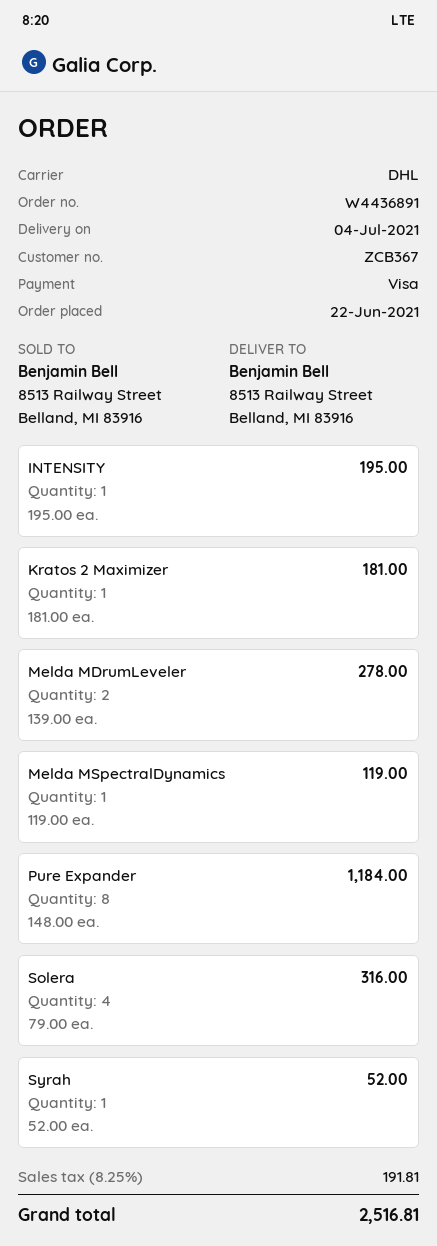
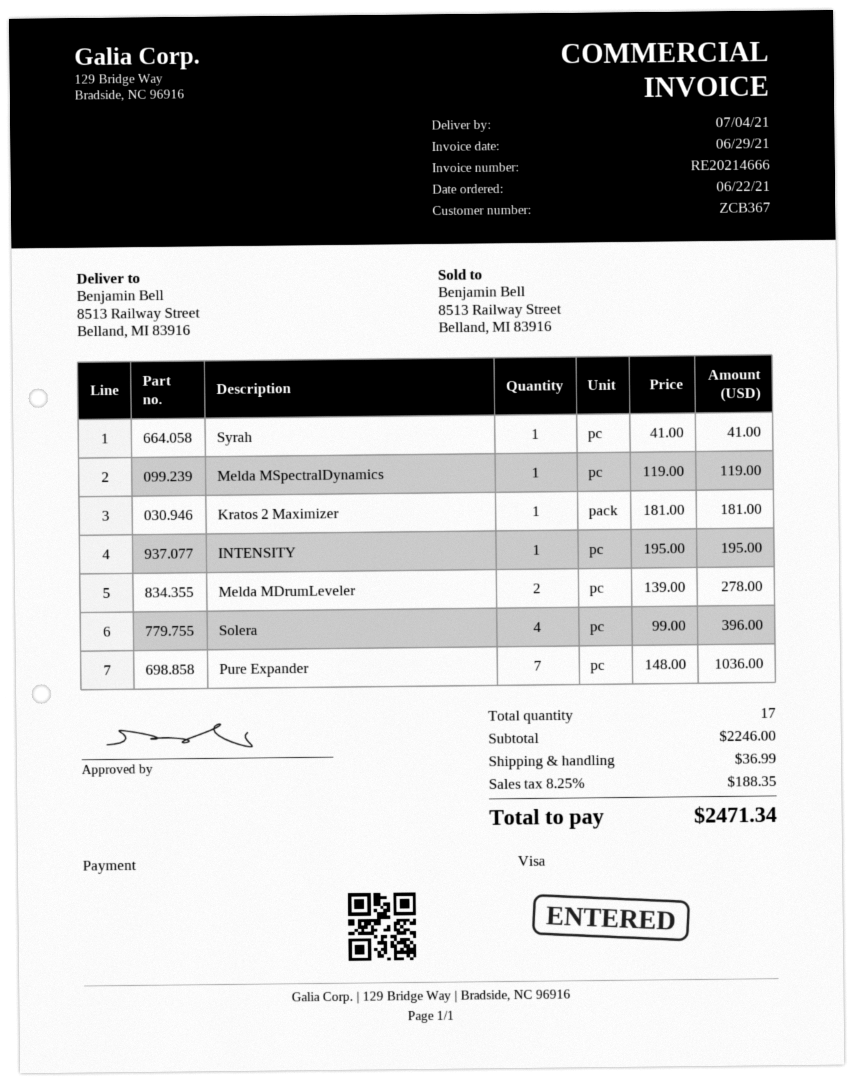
Pure Expander: 8 x 148.00 = 1184.00 -> 7 x 148.00 = 1036.00
Solera: 4 x 79.00 = 316.00 -> 4 x 99.00 = 396.00
Syrah: 1 x 52.00 = 52.00 -> 1 x 41.00 = 41.00
shipping: none -> 36.99
tax: 8.25% = 191.81 -> 8.25% = 188.35
total: 2516.81 -> 2471.34

